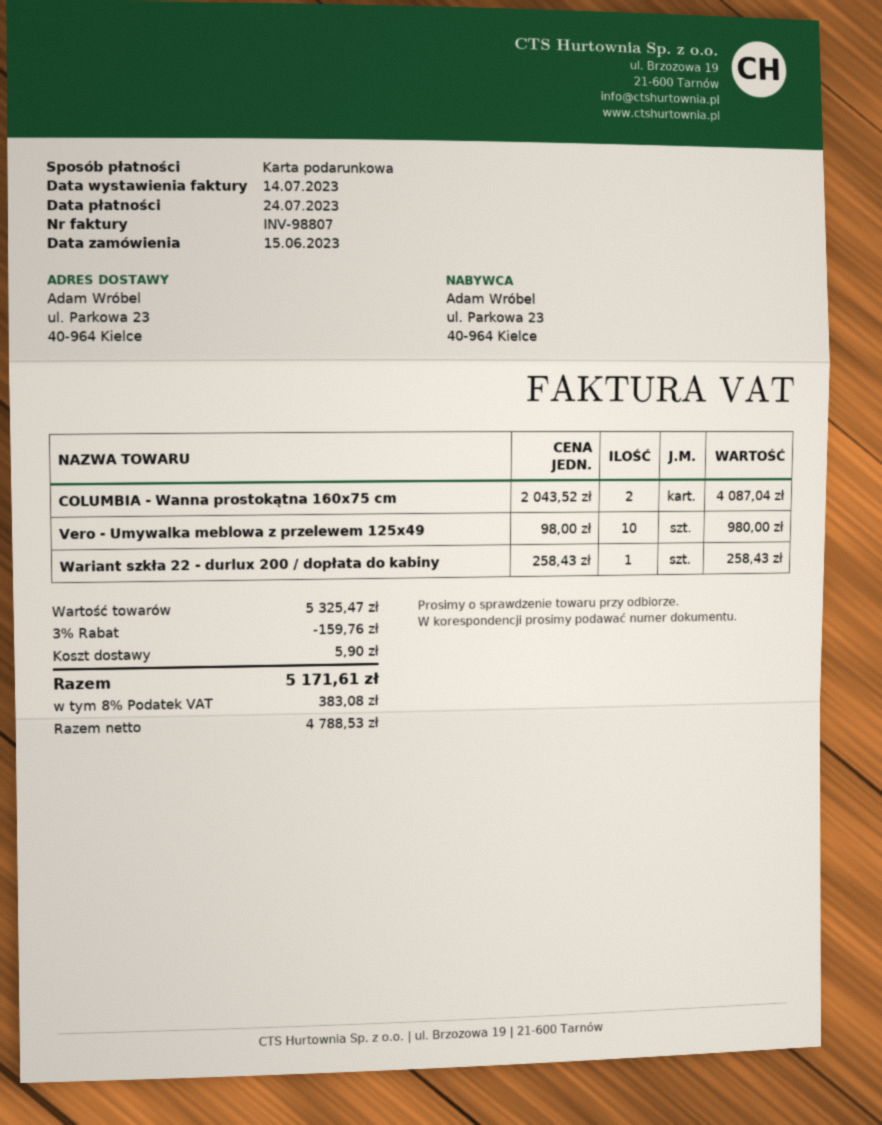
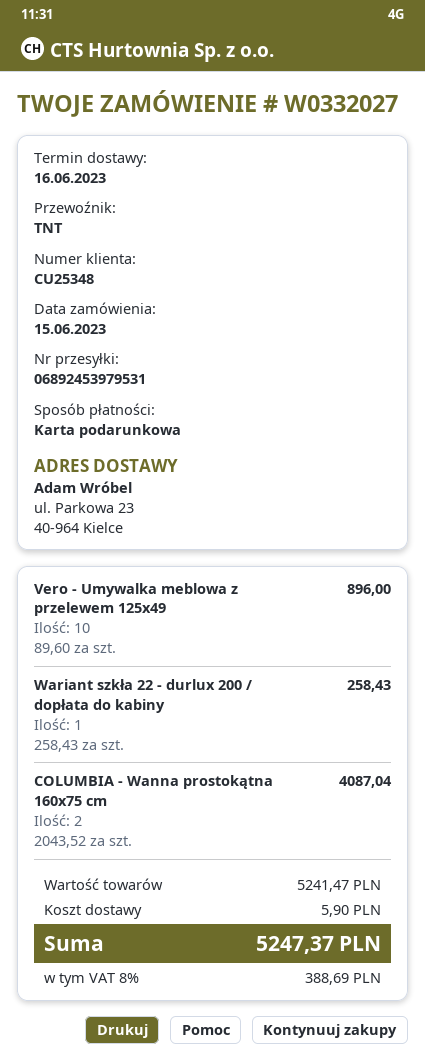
Vero - Umywalka meblowa z przelewem 125x49: 10 x 98.00 = 980.00 -> 10 x 89.60 = 896.00
subtotal: 5325.47 -> 5241.47
discount: 3% = 159.76 -> none
tax: 8% = 383.08 -> 8% = 388.69
total: 5171.61 -> 5247.37

